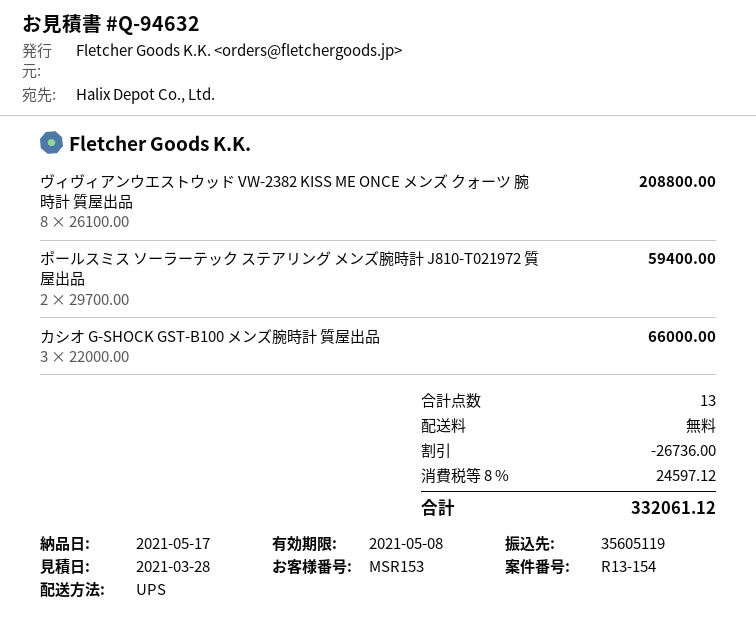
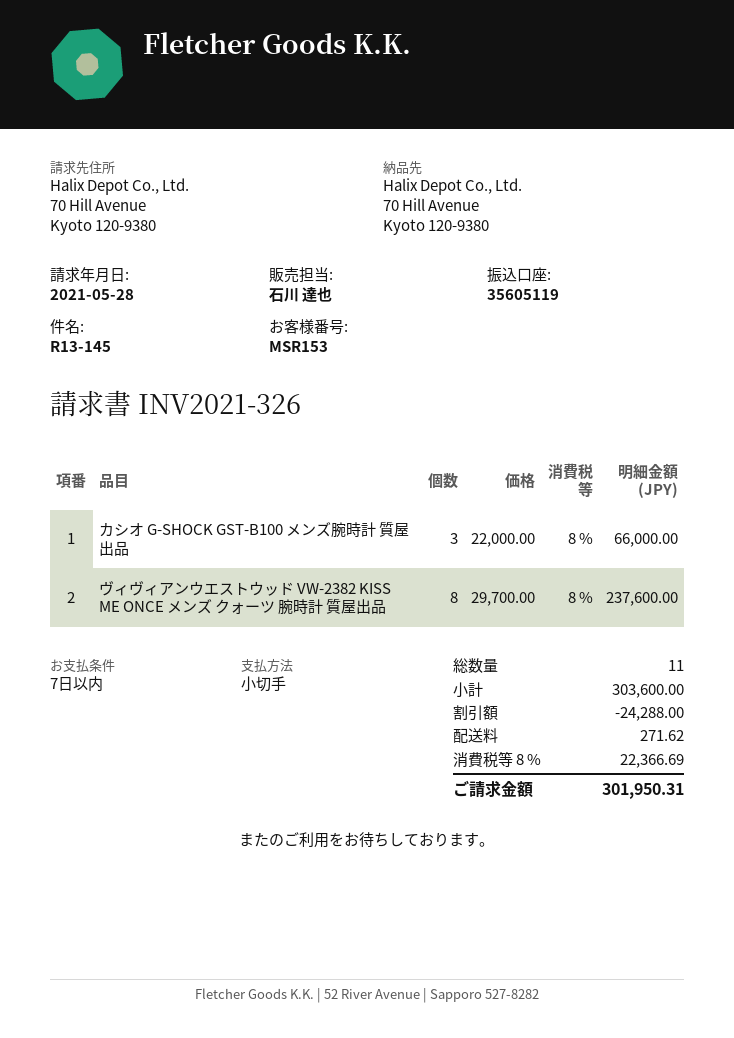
reference: R13-154 -> R13-145
ヴィヴィアンウエストウッド VW-2382 KISS ME ONCE メンズ クォーツ 腕時計 質屋出品: 8 x 26100.00 = 208800.00 -> 8 x 29700.00 = 237600.00
ポールスミス ソーラーテック ステアリング メンズ腕時計 J810-T021972 質屋出品: 2 x 29700.00 = 59400.00 -> none
total quantity: 13 -> 11
discount: 26736.00 -> 24288.00
shipping: 0.00 -> 271.62
tax: 8% = 24597.12 -> 8% = 22366.69
total: 332061.12 -> 301950.31

